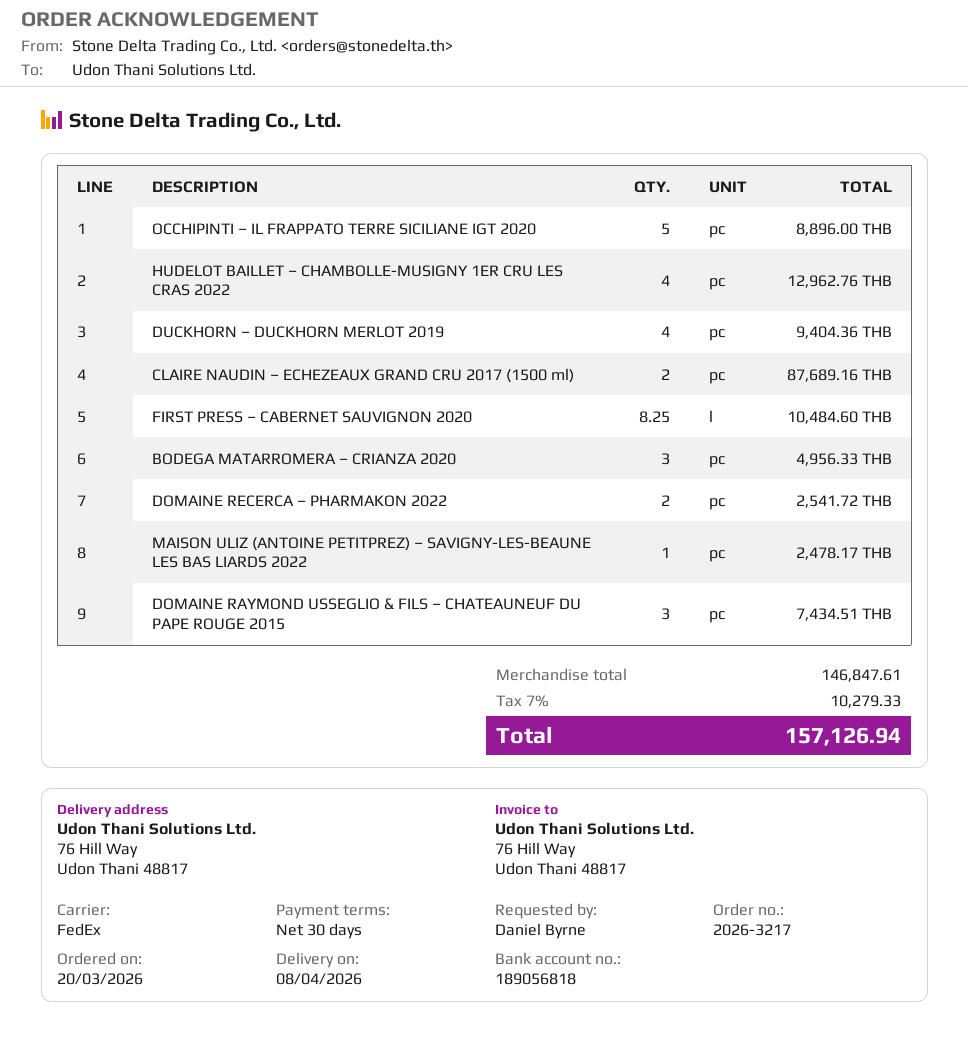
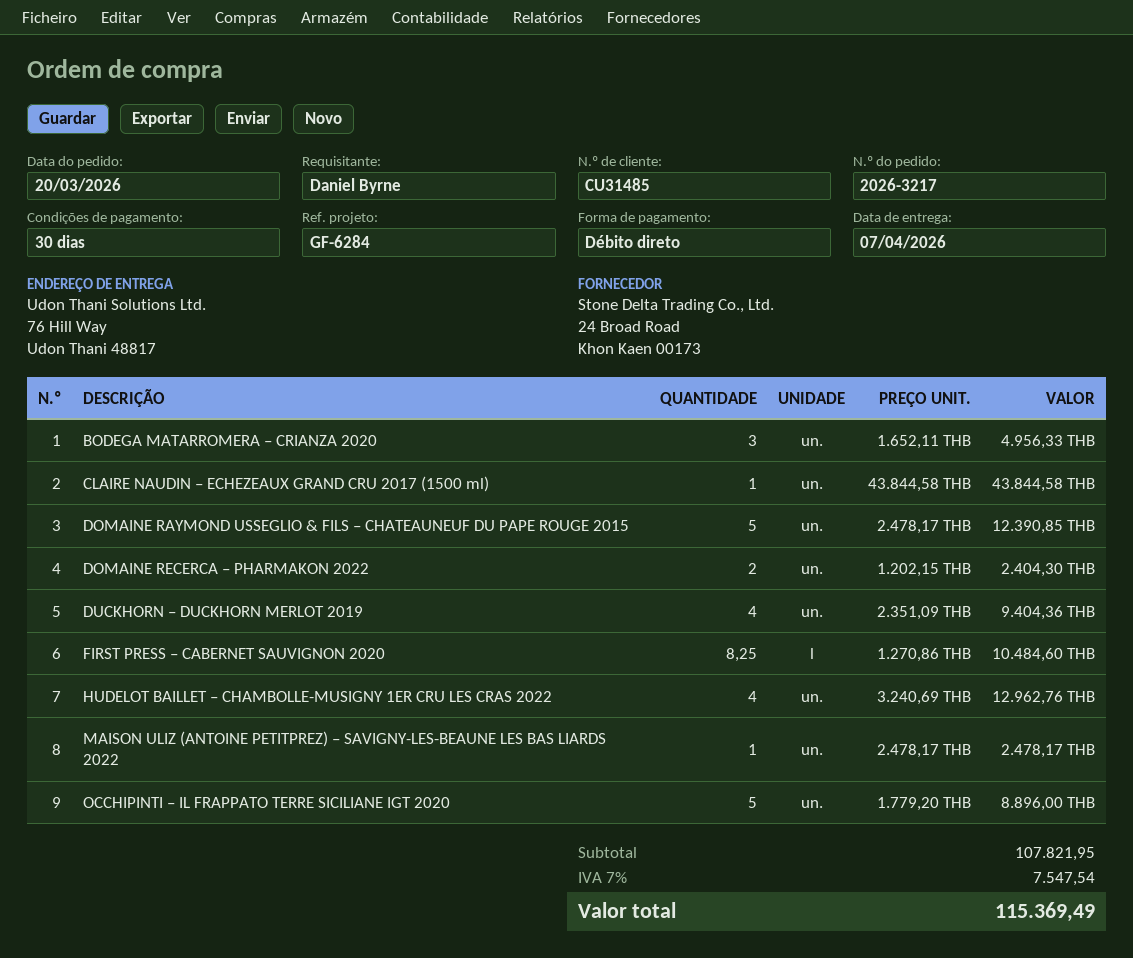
delivery date: 2026-04-08 -> 2026-04-07
CLAIRE NAUDIN – ECHEZEAUX GRAND CRU 2017 (1500 ml): 2 for 87689.16 -> 1 for 43844.58
DOMAINE RECERCA – PHARMAKON 2022: 2 for 2541.72 -> 2 for 2404.30
DOMAINE RAYMOND USSEGLIO & FILS – CHATEAUNEUF DU PAPE ROUGE 2015: 3 for 7434.51 -> 5 for 12390.85
subtotal: 146847.61 -> 107821.95
tax: 7% = 10279.33 -> 7% = 7547.54
total: 157126.94 -> 115369.49

